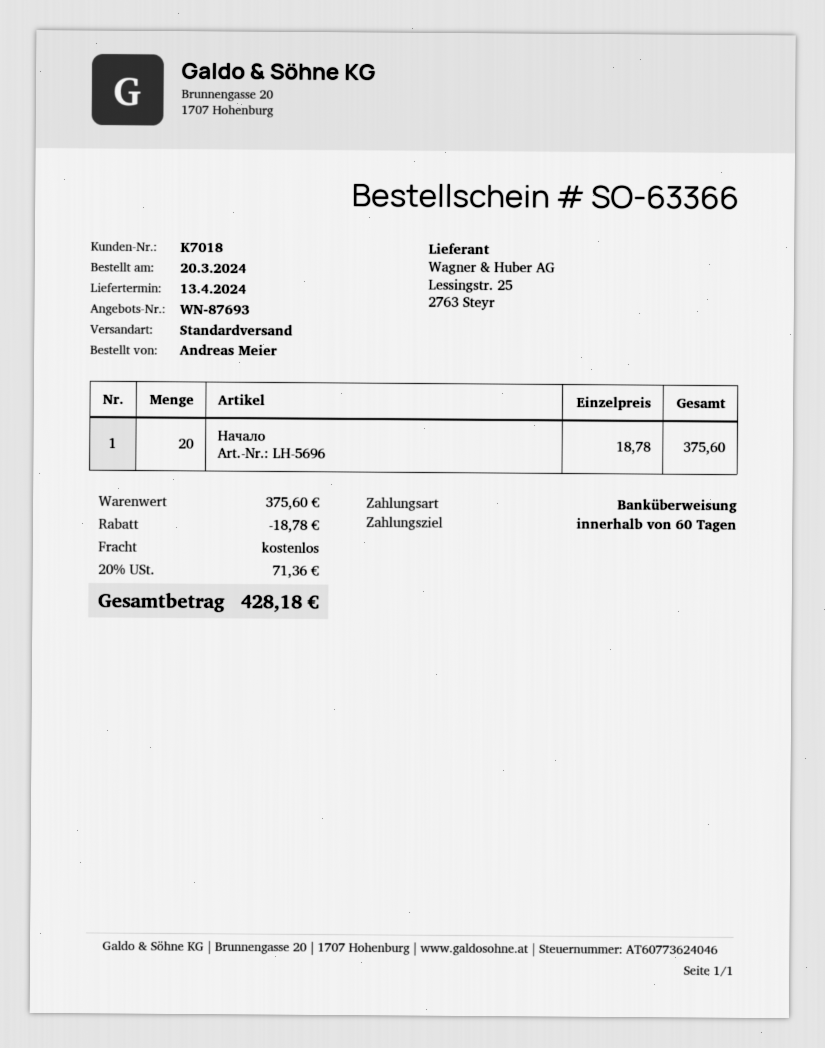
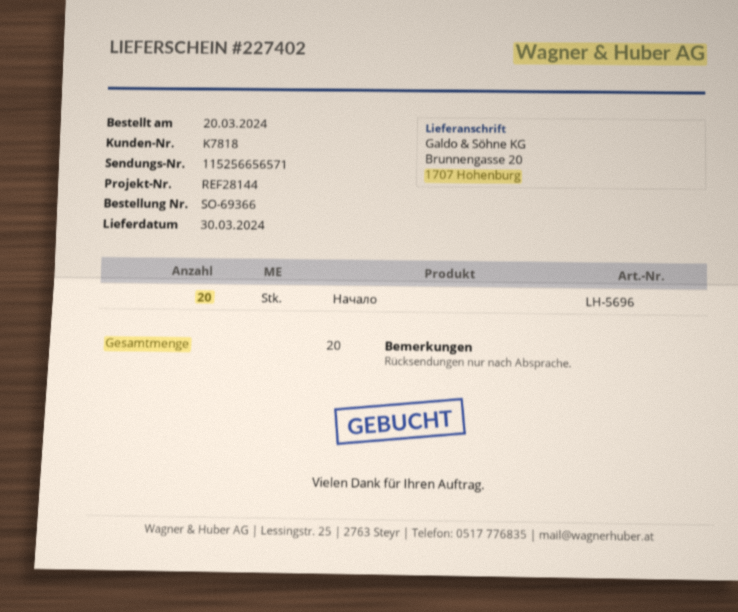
order number: SO-63366 -> SO-69366
delivery date: 2024-04-13 -> 2024-03-30
customer number: K7018 -> K7818

